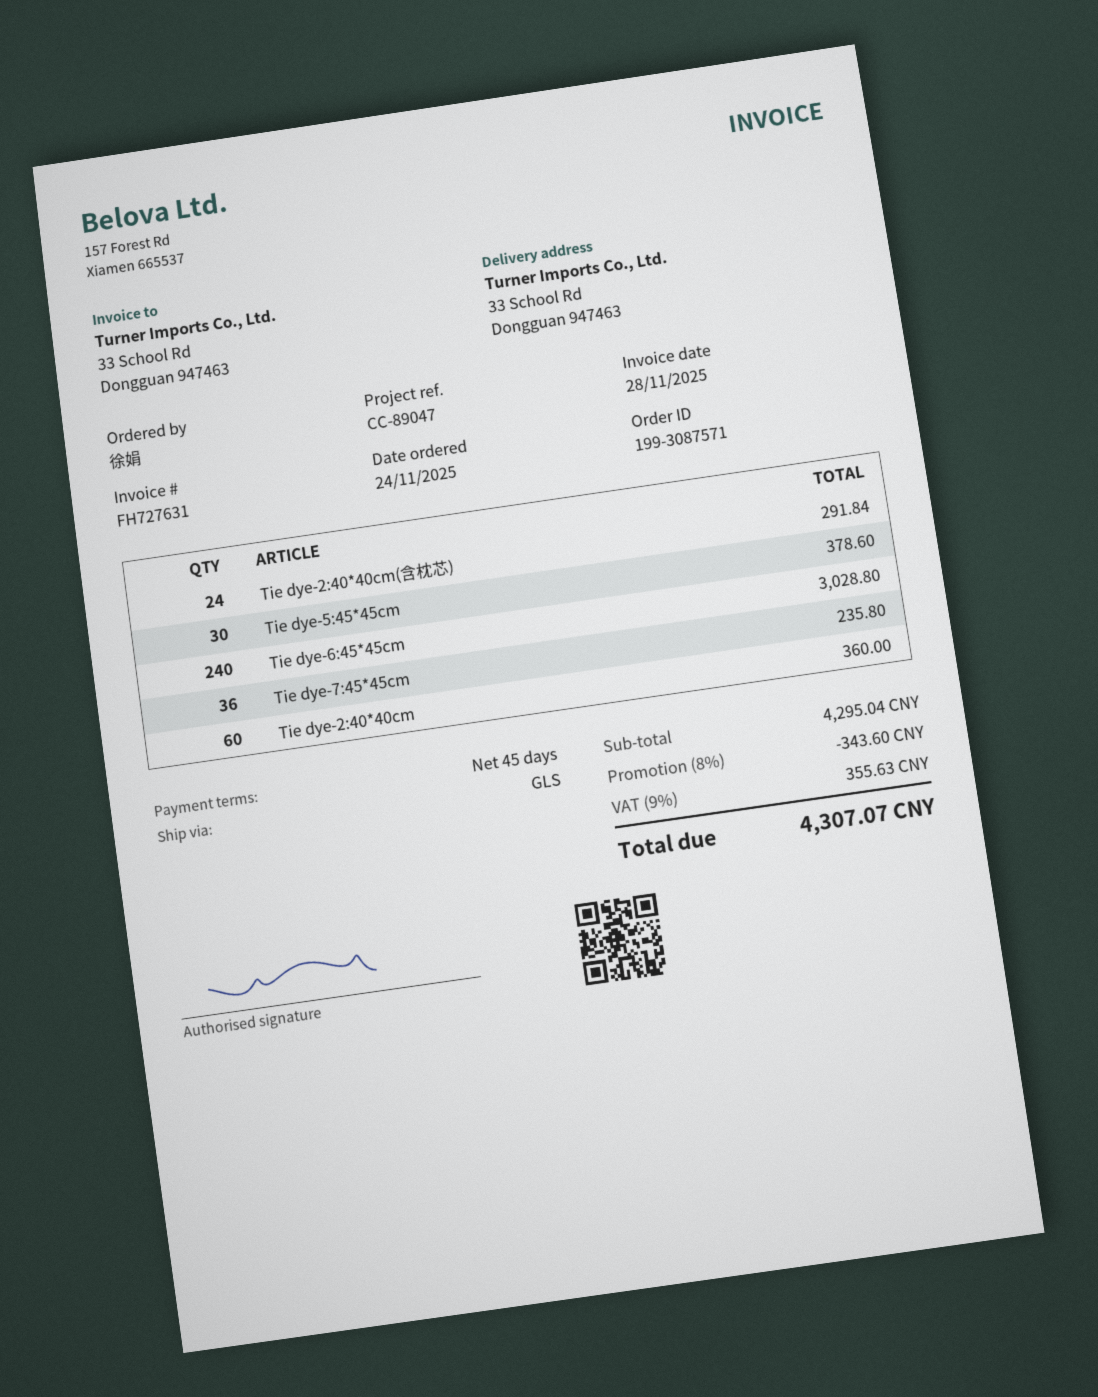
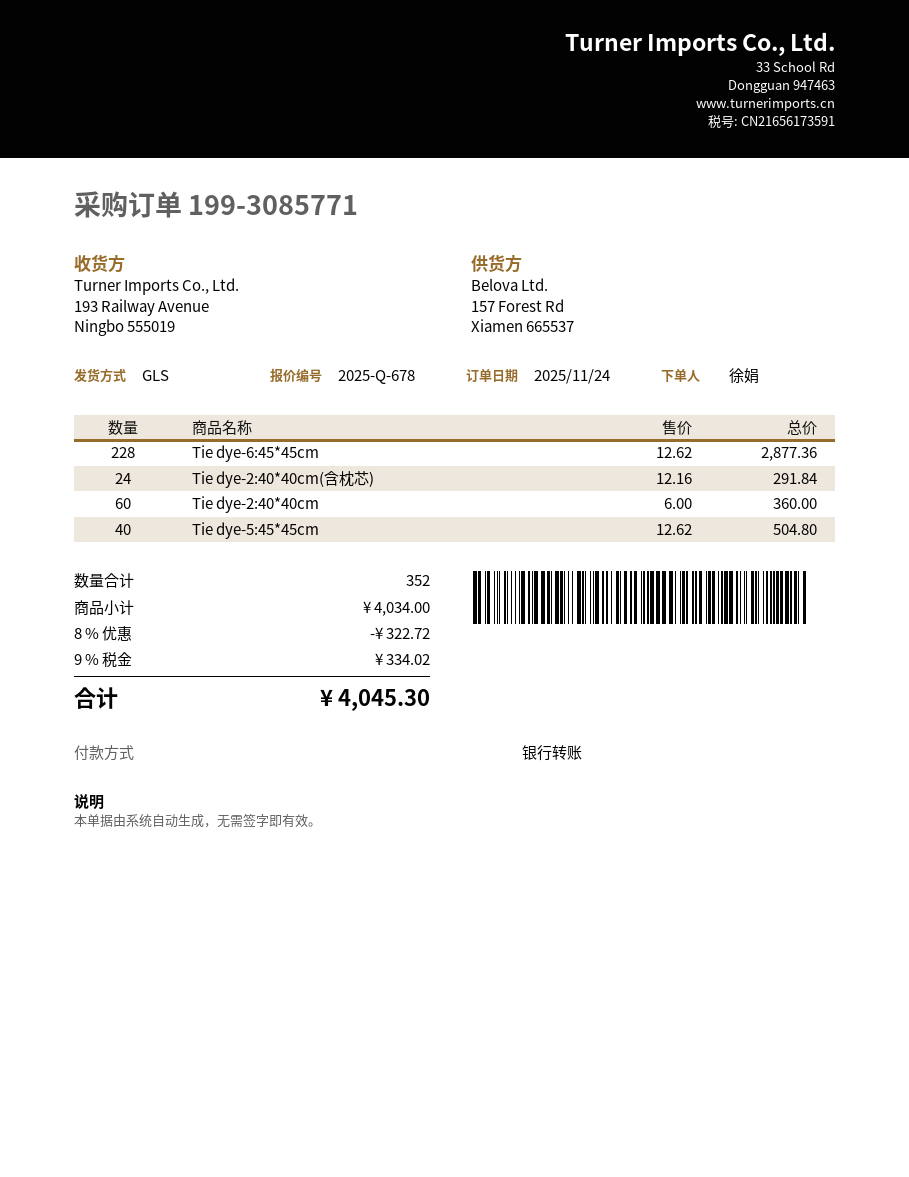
order number: 199-3087571 -> 199-3085771
ship to: 33 School Rd, Dongguan 947463 -> 193 Railway Avenue, Ningbo 555019
Tie dye-5:45*45cm: 30 for 378.60 -> 40 for 504.80
Tie dye-6:45*45cm: 240 for 3028.80 -> 228 for 2877.36
Tie dye-7:45*45cm: 36 for 235.80 -> none
subtotal: 4295.04 -> 4034.00
discount: 8% = 343.60 -> 8% = 322.72
tax: 9% = 355.63 -> 9% = 334.02
total: 4307.07 -> 4045.30

